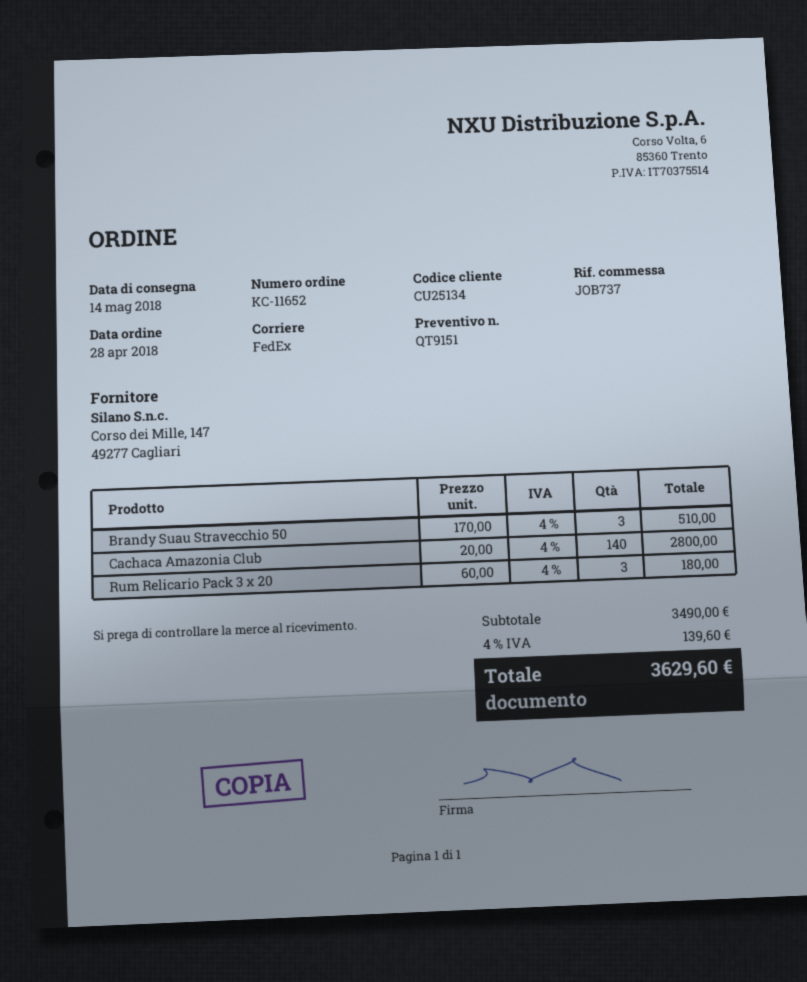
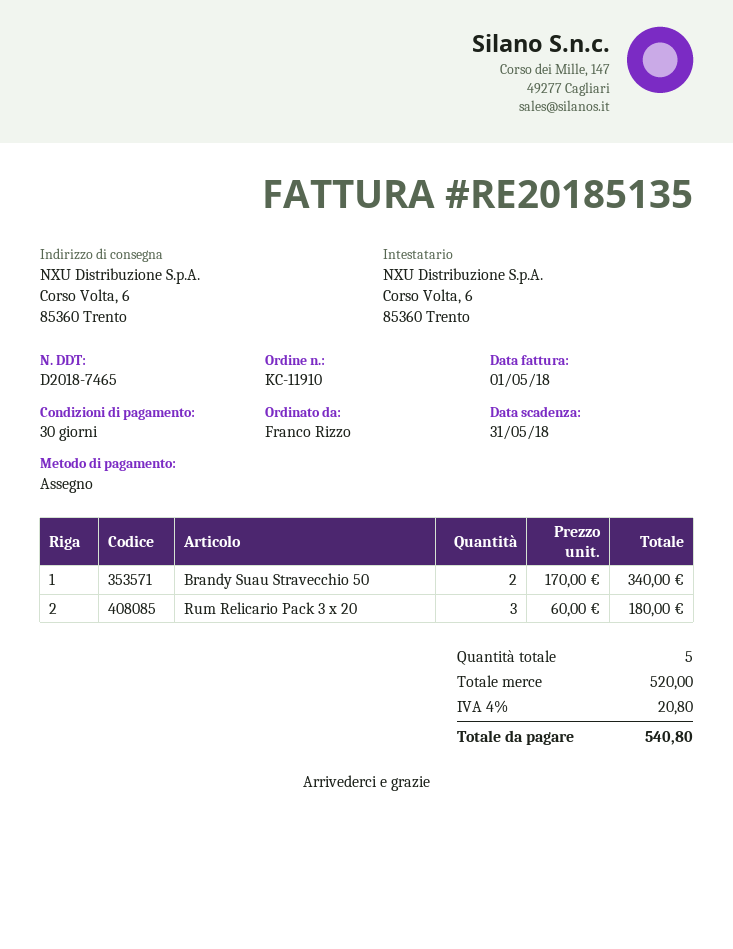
order number: KC-11652 -> KC-11910
Brandy Suau Stravecchio 50: 3 x 170.00 = 510.00 -> 2 x 170.00 = 340.00
Cachaca Amazonia Club: 140 x 20.00 = 2800.00 -> none
subtotal: 3490.00 -> 520.00
tax: 4% = 139.60 -> 4% = 20.80
total: 3629.60 -> 540.80

